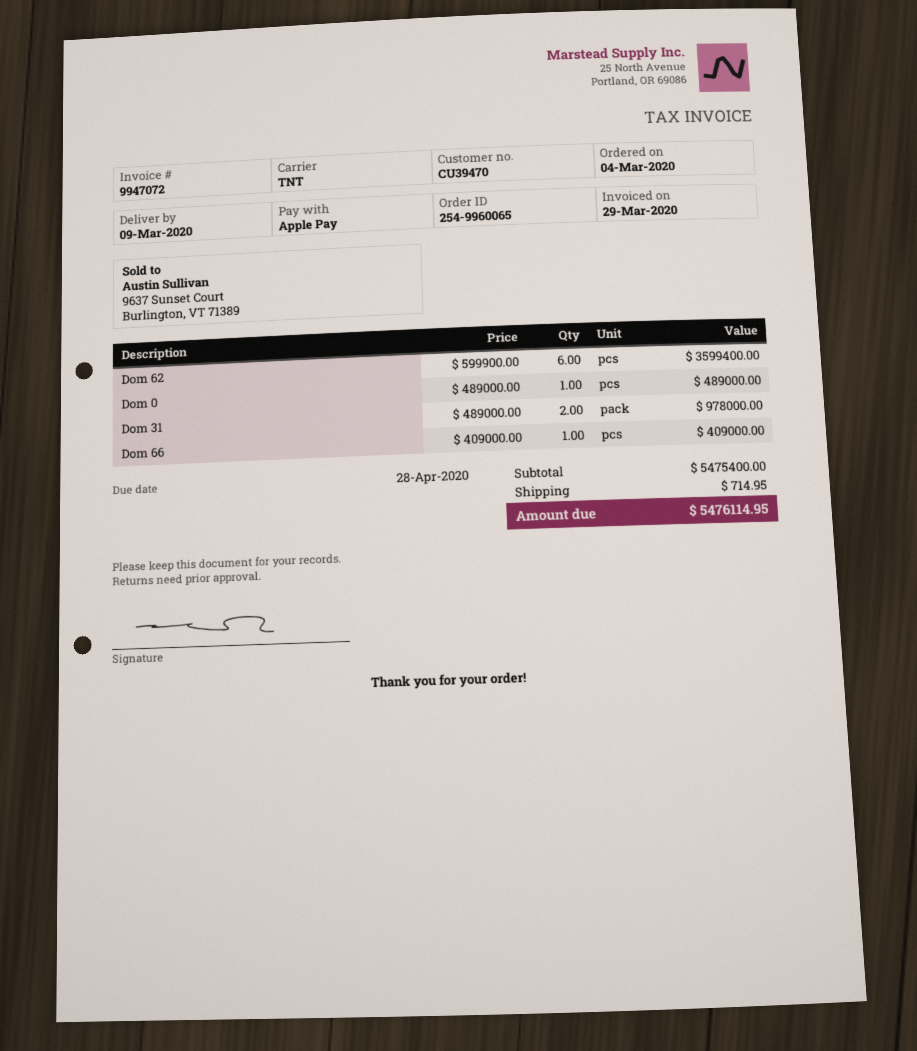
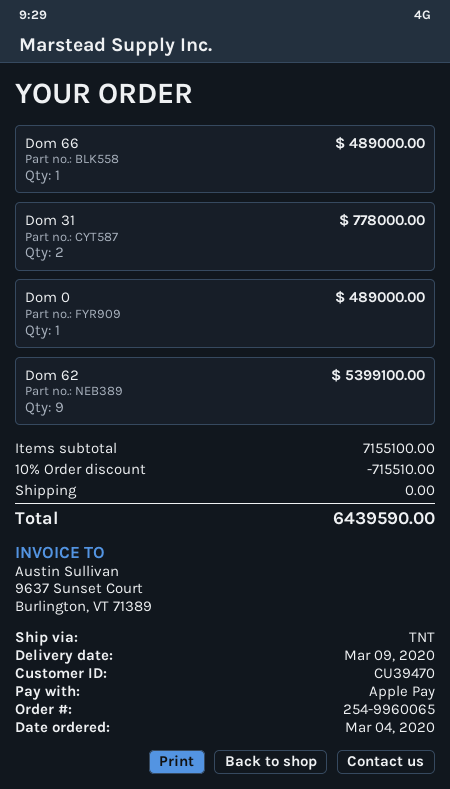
Dom 62: 6 for 3599400.00 -> 9 for 5399100.00
Dom 31: 2 for 978000.00 -> 2 for 778000.00
Dom 66: 1 for 409000.00 -> 1 for 489000.00
subtotal: 5475400.00 -> 7155100.00
discount: none -> 10% = 715510.00
shipping: 714.95 -> 0.00
total: 5476114.95 -> 6439590.00

